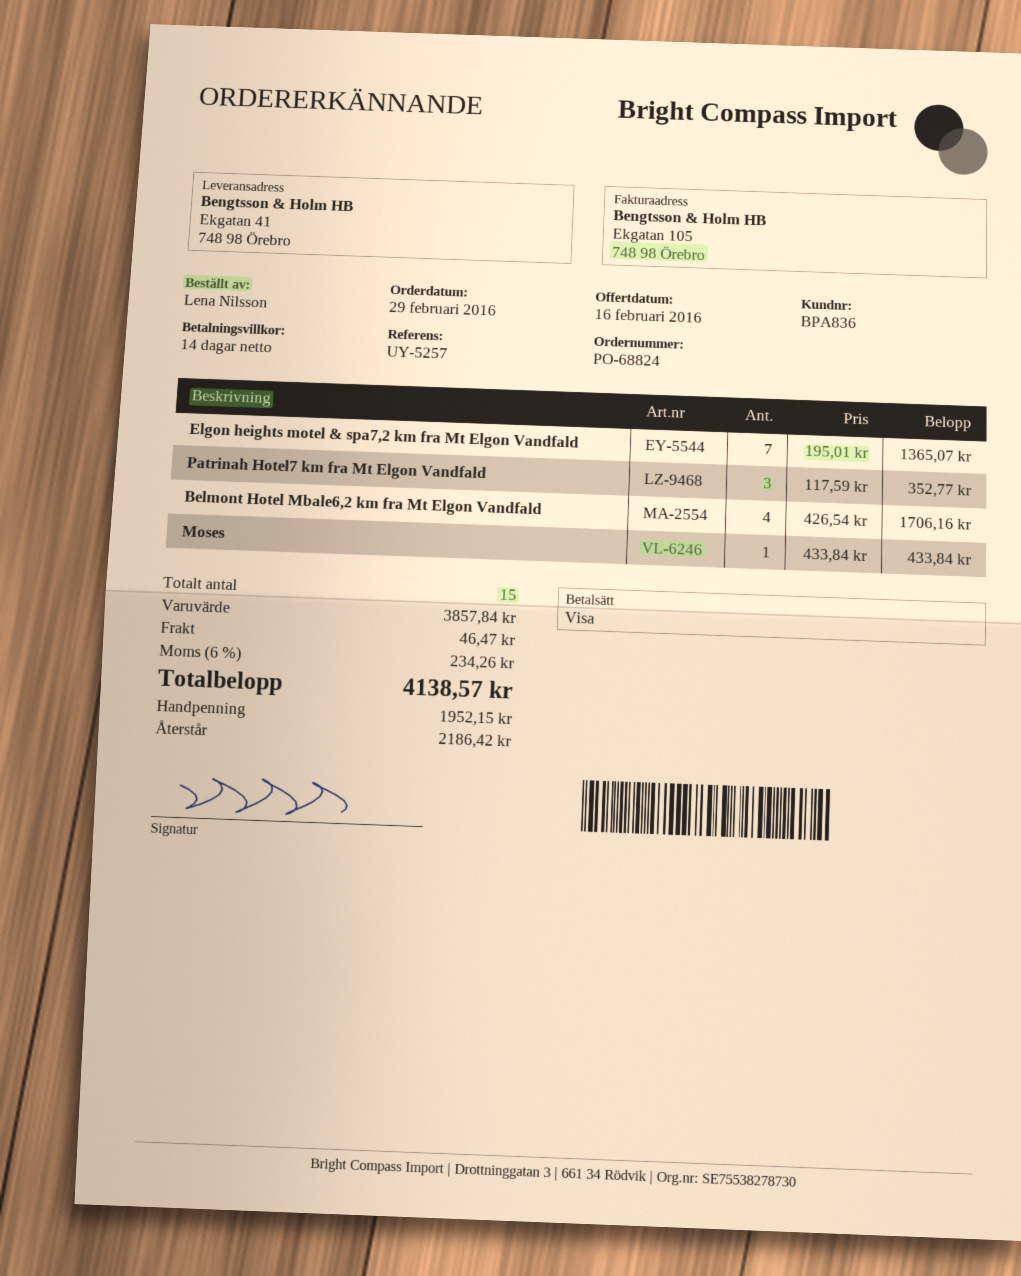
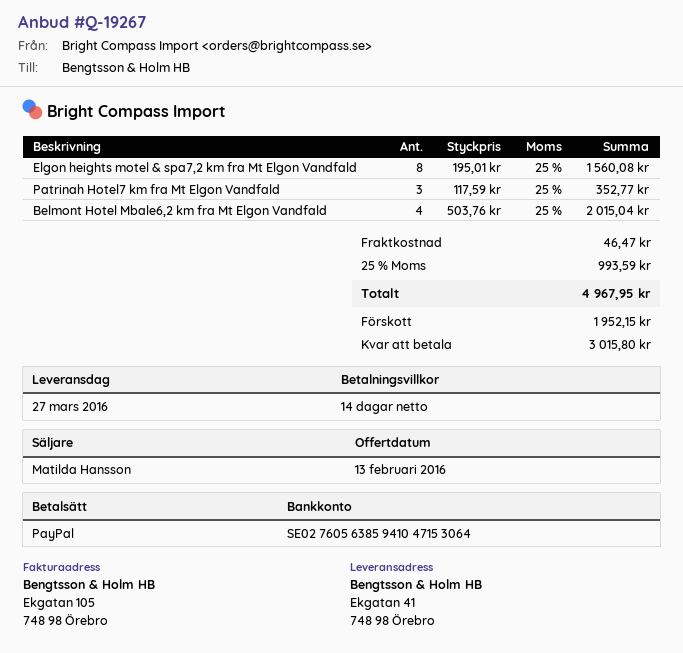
quote date: 2016-02-16 -> 2016-02-13
payment method: Visa -> PayPal
Elgon heights motel & spa7,2 km fra Mt Elgon Vandfald: 7 x 195.01 = 1365.07 -> 8 x 195.01 = 1560.08
Belmont Hotel Mbale6,2 km fra Mt Elgon Vandfald: 4 x 426.54 = 1706.16 -> 4 x 503.76 = 2015.04
Moses: 1 x 433.84 = 433.84 -> none
tax: 6% = 234.26 -> 25% = 993.59
total: 4138.57 -> 4967.95
balance: 2186.42 -> 3015.80

